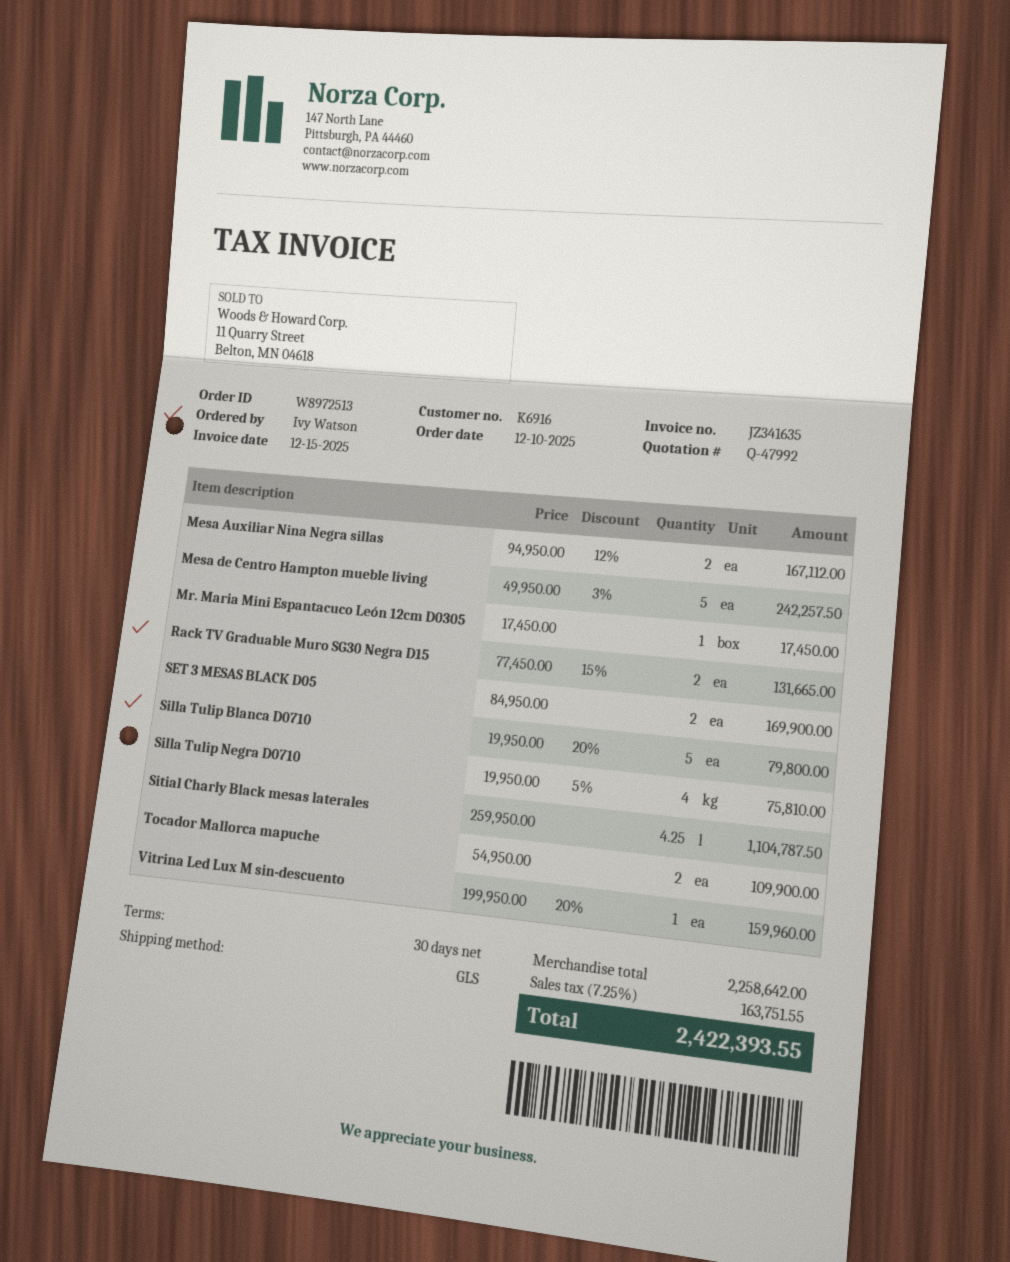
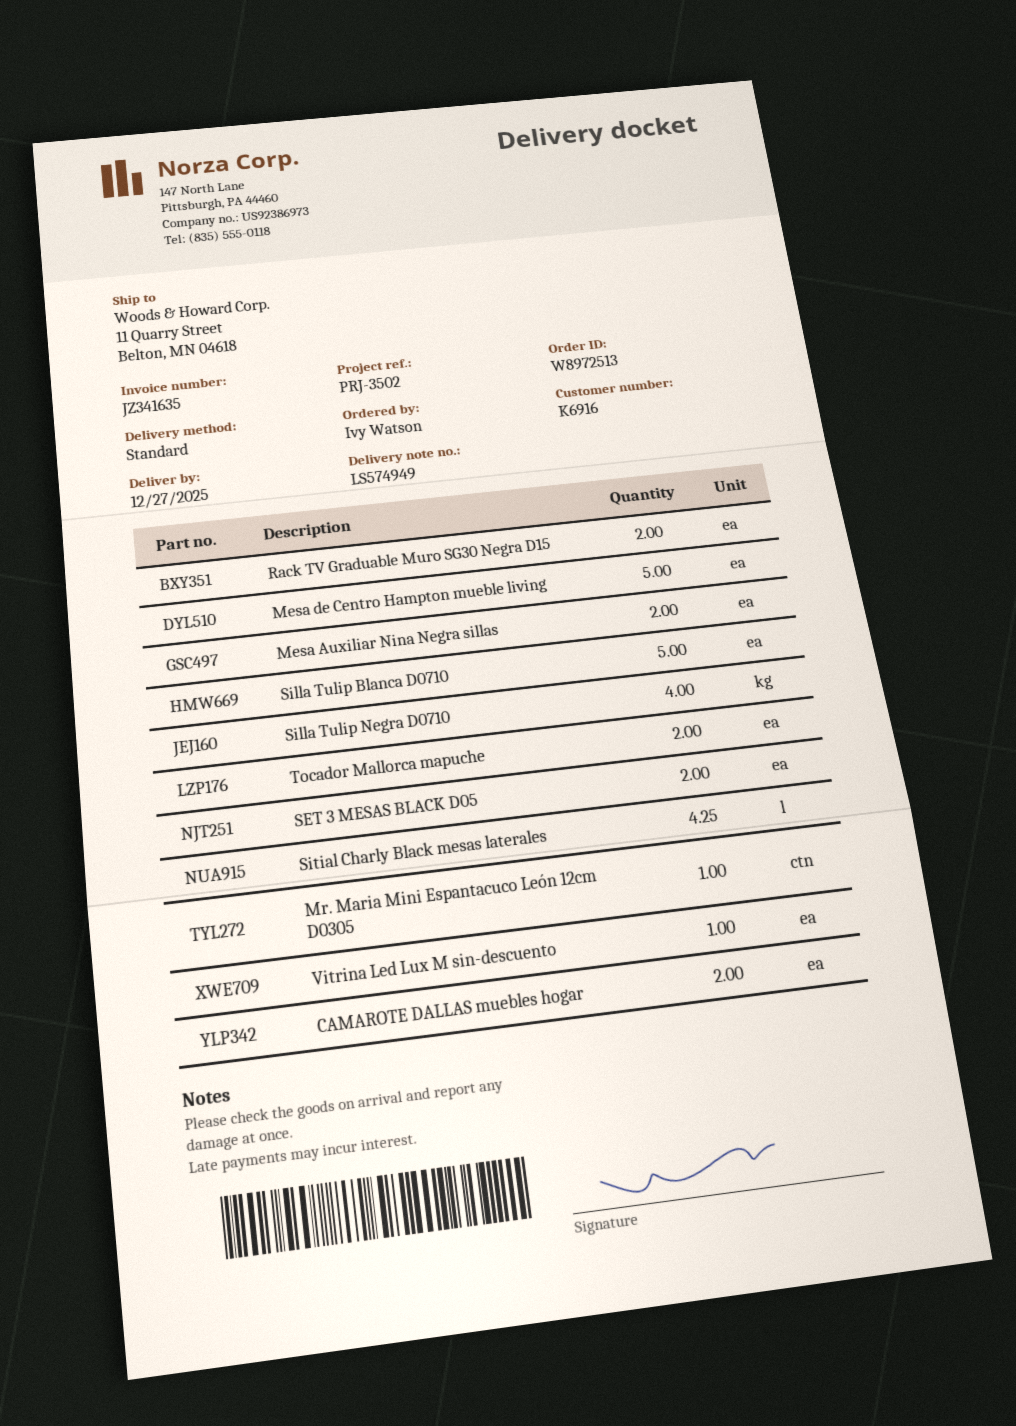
shipping method: GLS -> standard
CAMAROTE DALLAS muebles hogar: none -> 2

